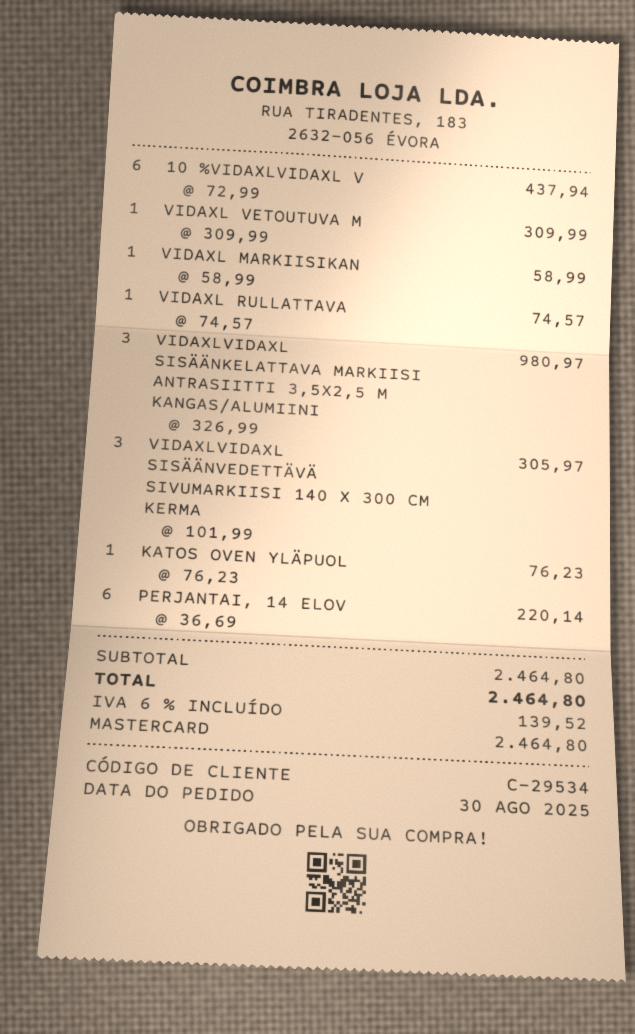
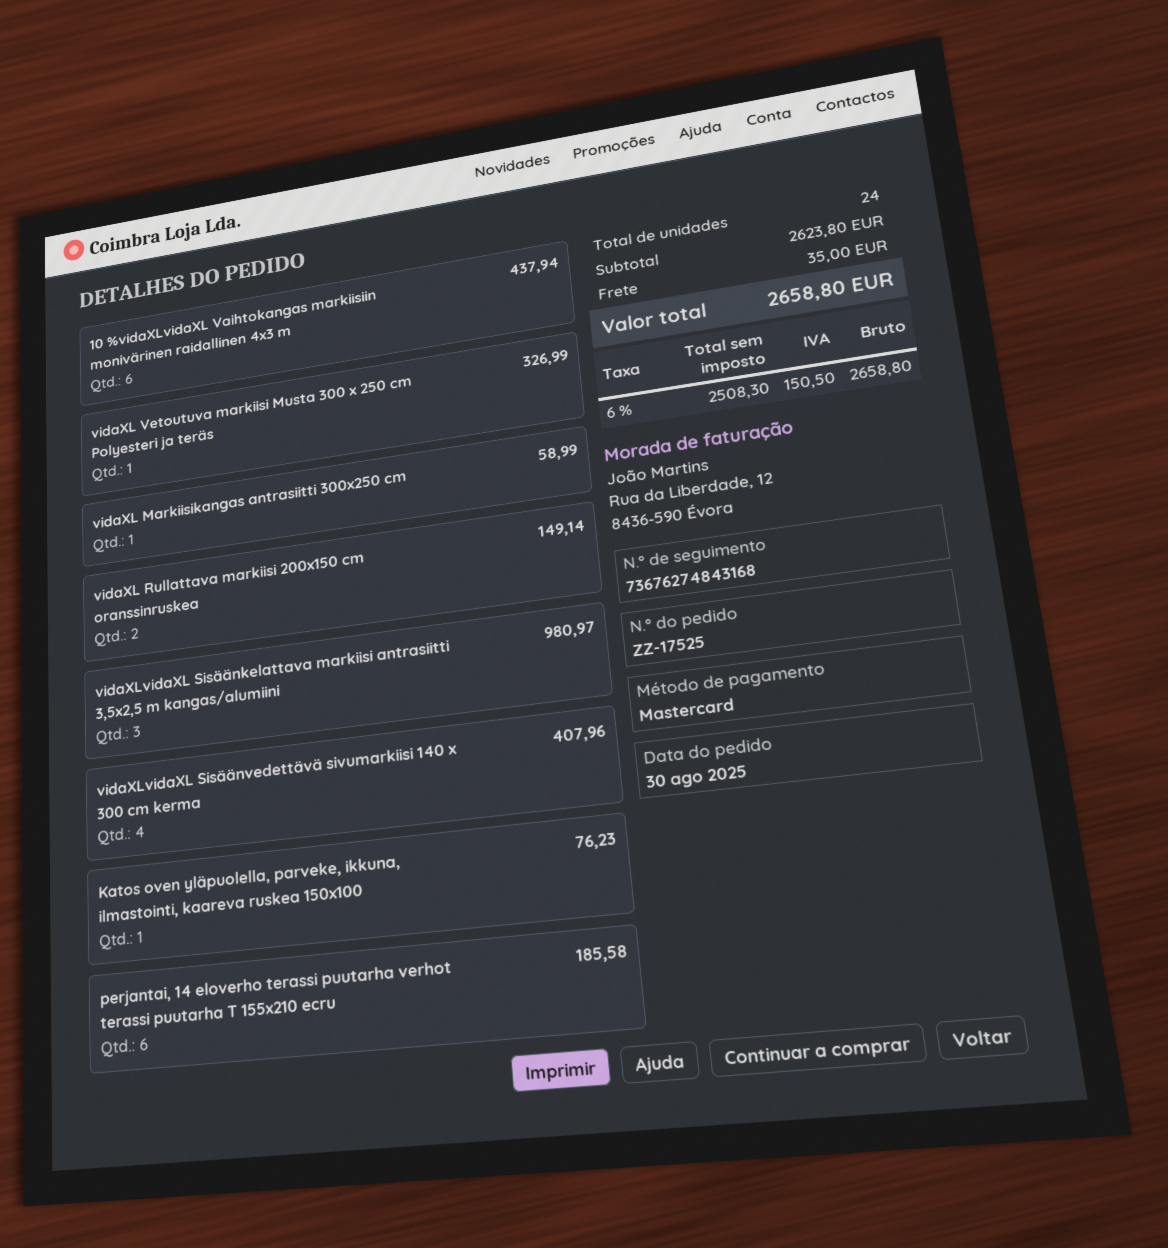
VIDAXL VETOUTUVA M: 1 for 309.99 -> 1 for 326.99
VIDAXL RULLATTAVA: 1 for 74.57 -> 2 for 149.14
VIDAXLVIDAXL SISÄÄNVEDETTÄVÄ SIVUMARKIISI 140 X 300 CM KERMA: 3 for 305.97 -> 4 for 407.96
PERJANTAI, 14 ELOV: 6 for 220.14 -> 6 for 185.58
subtotal: 2464.80 -> 2623.80
shipping: none -> 35.00
tax: 6% = 139.52 -> 6% = 150.50
total: 2464.80 -> 2658.80

